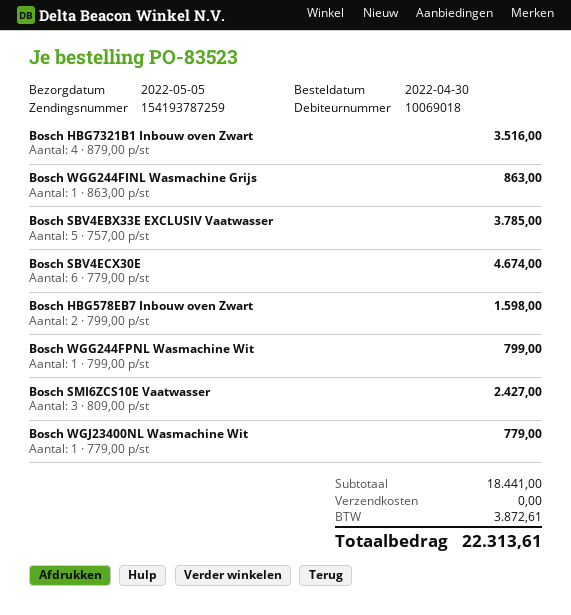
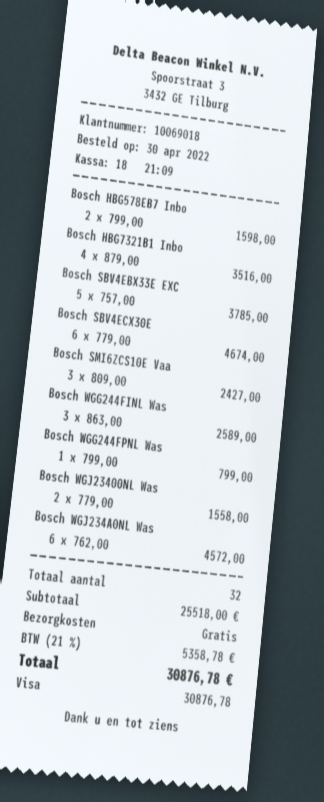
Bosch WGG244FINL Wasmachine Grijs: 1 x 863.00 = 863.00 -> 3 x 863.00 = 2589.00
Bosch WGJ23400NL Wasmachine Wit: 1 x 779.00 = 779.00 -> 2 x 779.00 = 1558.00
Bosch WGJ234A0NL Was: none -> 6 x 762.00 = 4572.00
subtotal: 18441.00 -> 25518.00
tax: 3872.61 -> 5358.78
total: 22313.61 -> 30876.78

